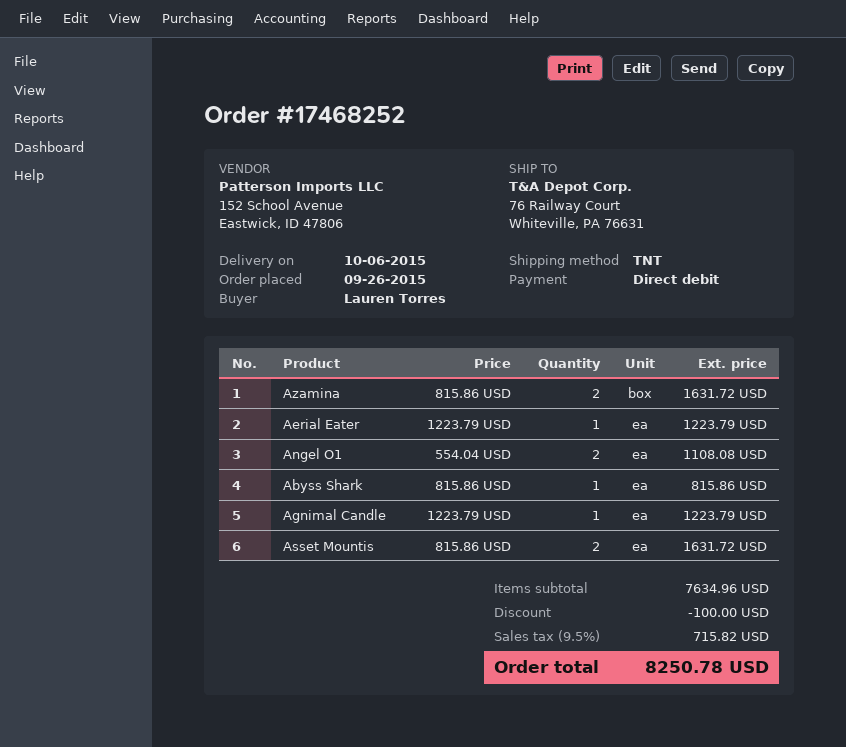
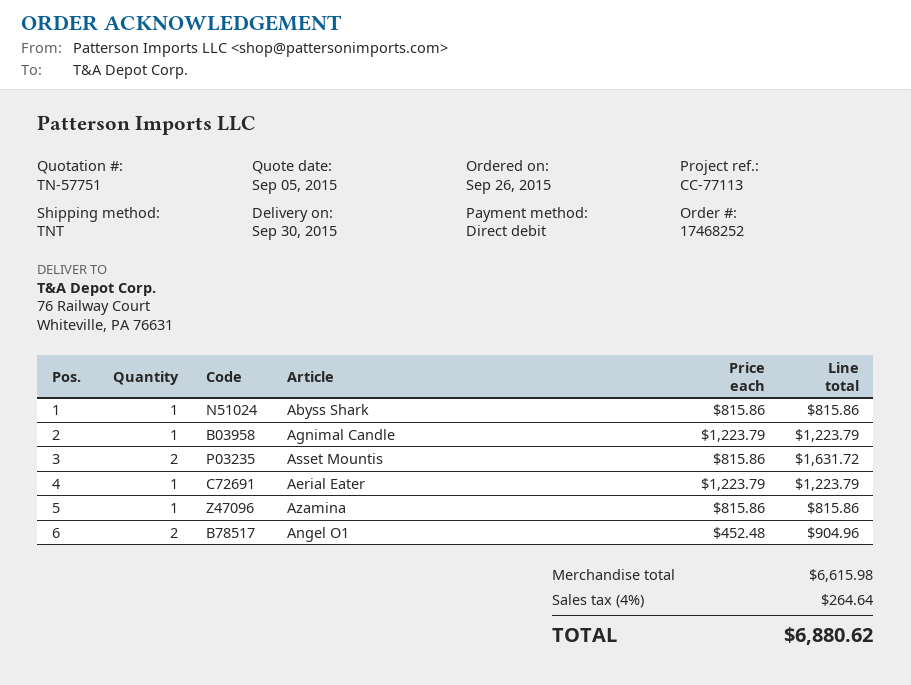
delivery date: 2015-10-06 -> 2015-09-30
Azamina: 2 x 815.86 = 1631.72 -> 1 x 815.86 = 815.86
Angel O1: 2 x 554.04 = 1108.08 -> 2 x 452.48 = 904.96
subtotal: 7634.96 -> 6615.98
discount: 100.00 -> none
tax: 9.5% = 715.82 -> 4% = 264.64
total: 8250.78 -> 6880.62

